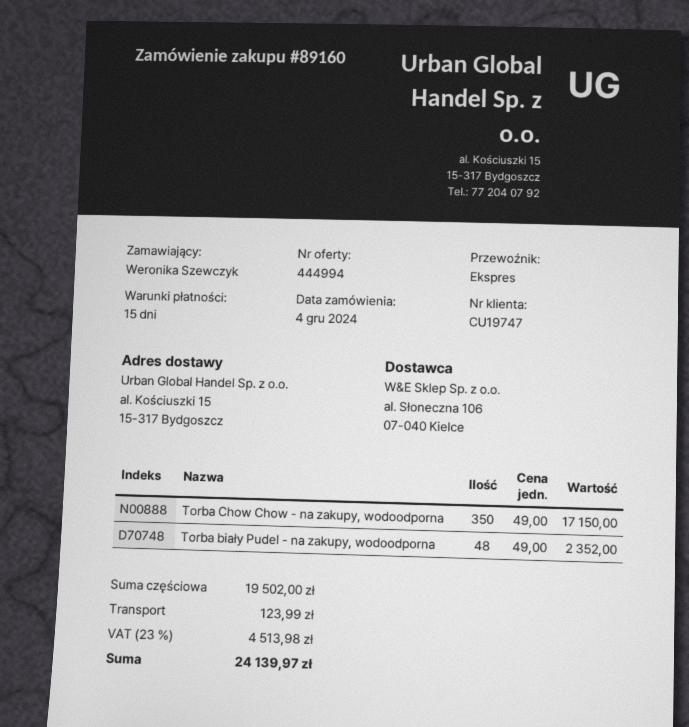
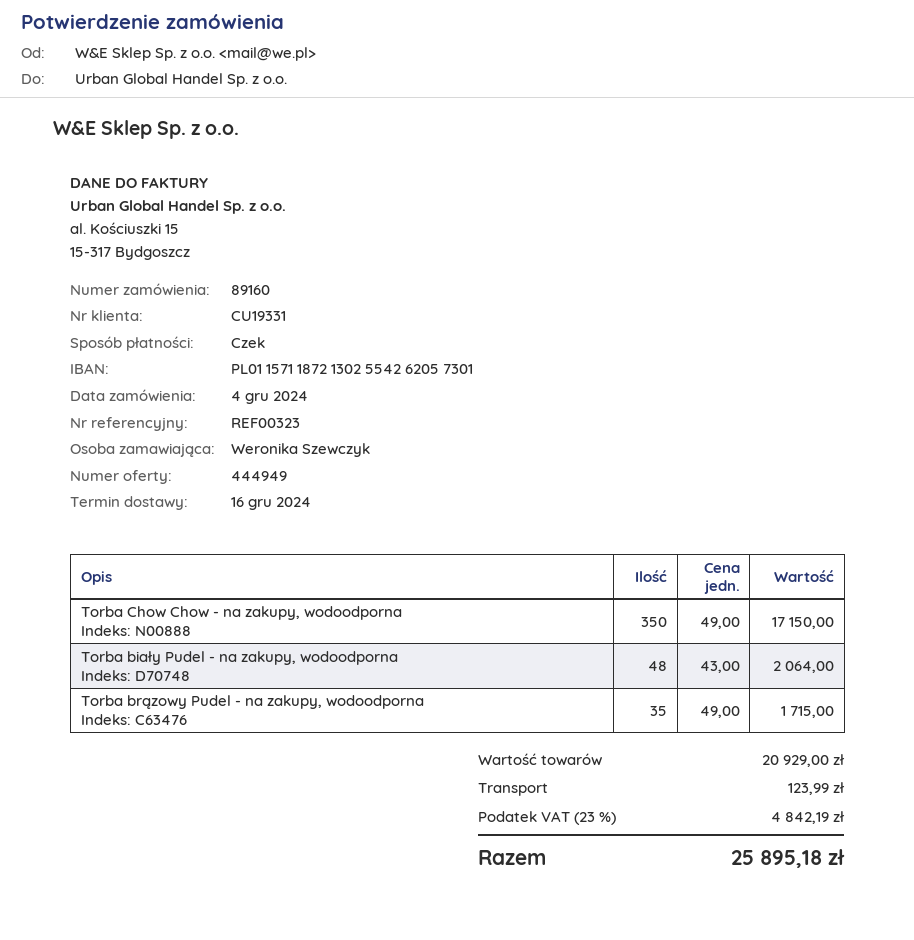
quote number: 444994 -> 444949
customer number: CU19747 -> CU19331
Torba biały Pudel - na zakupy, wodoodporna: 48 x 49.00 = 2352.00 -> 48 x 43.00 = 2064.00
Torba brązowy Pudel - na zakupy, wodoodporna: none -> 35 x 49.00 = 1715.00
subtotal: 19502.00 -> 20929.00
tax: 23% = 4513.98 -> 23% = 4842.19
total: 24139.97 -> 25895.18

